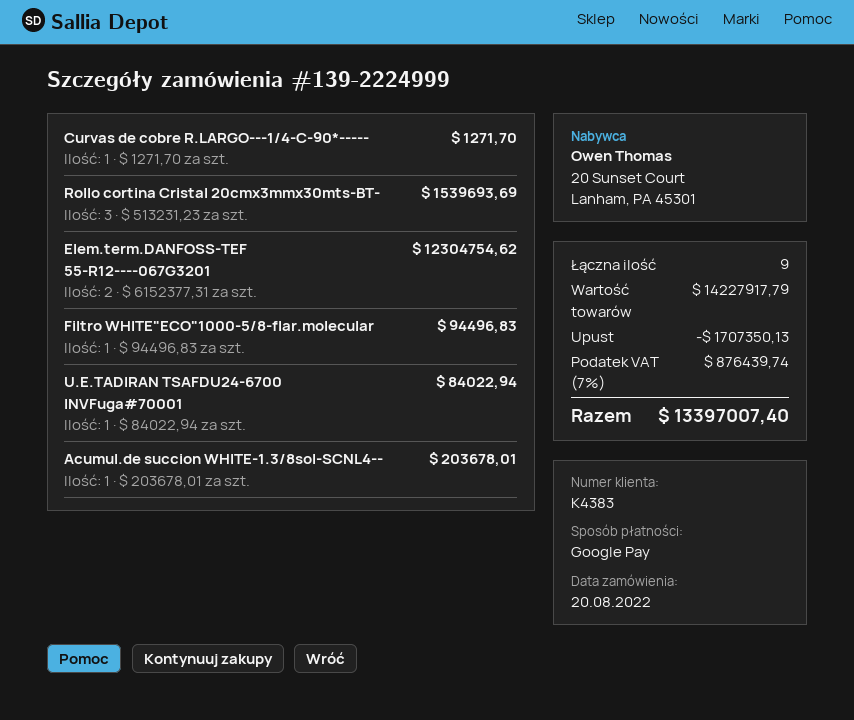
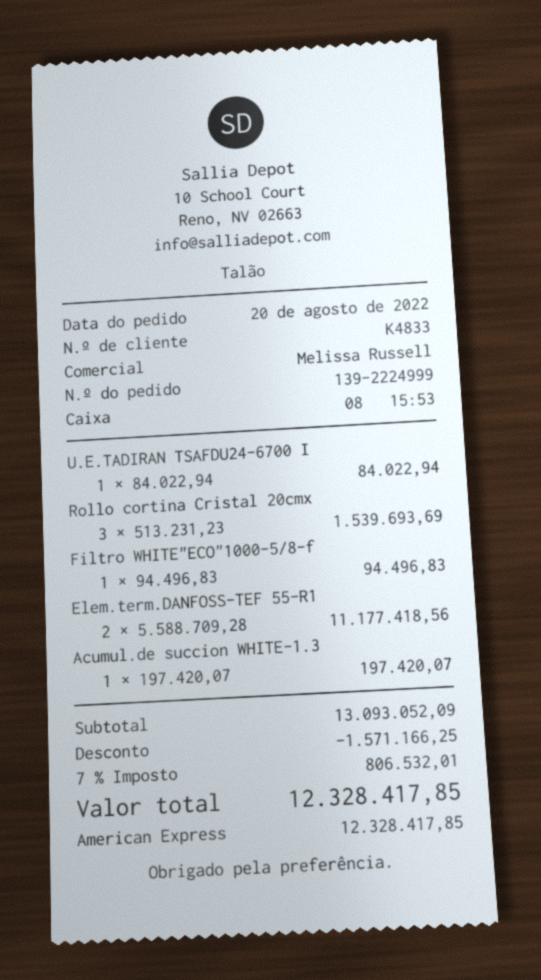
customer number: K4383 -> K4833
payment method: Google Pay -> American Express
Curvas de cobre R.LARGO---1/4-C-90*-----: 1 x 1271.70 = 1271.70 -> none
Elem.term.DANFOSS-TEF 55-R12----067G3201: 2 x 6152377.31 = 12304754.62 -> 2 x 5588709.28 = 11177418.56
Acumul.de succion WHITE-1.3/8sol-SCNL4--: 1 x 203678.01 = 203678.01 -> 1 x 197420.07 = 197420.07
subtotal: 14227917.79 -> 13093052.09
discount: 1707350.13 -> 1571166.25
tax: 7% = 876439.74 -> 7% = 806532.01
total: 13397007.40 -> 12328417.85

